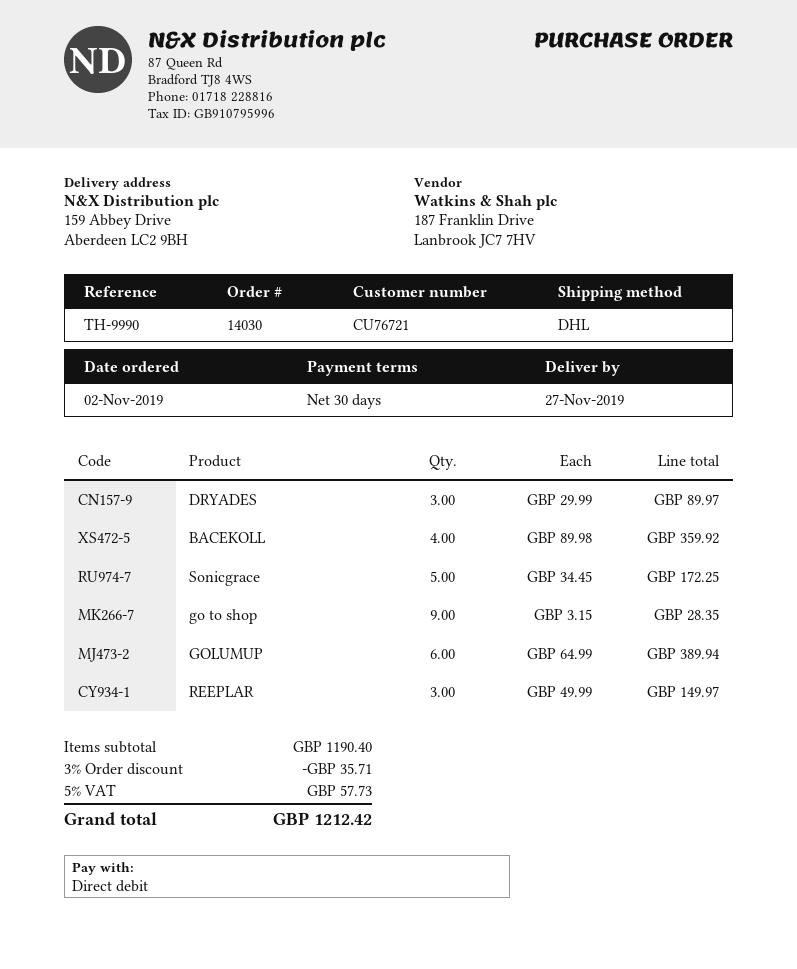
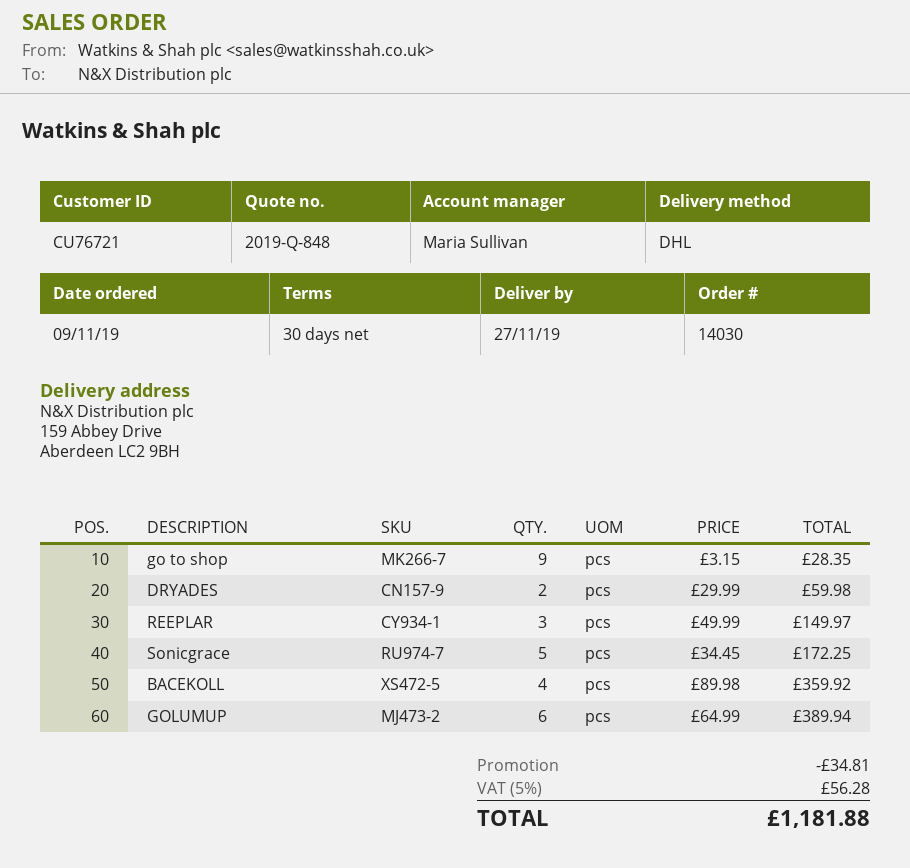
order date: 2019-11-02 -> 2019-11-09
DRYADES: 3 x 29.99 = 89.97 -> 2 x 29.99 = 59.98
discount: 35.71 -> 34.81
tax: 5% = 57.73 -> 5% = 56.28
total: 1212.42 -> 1181.88

